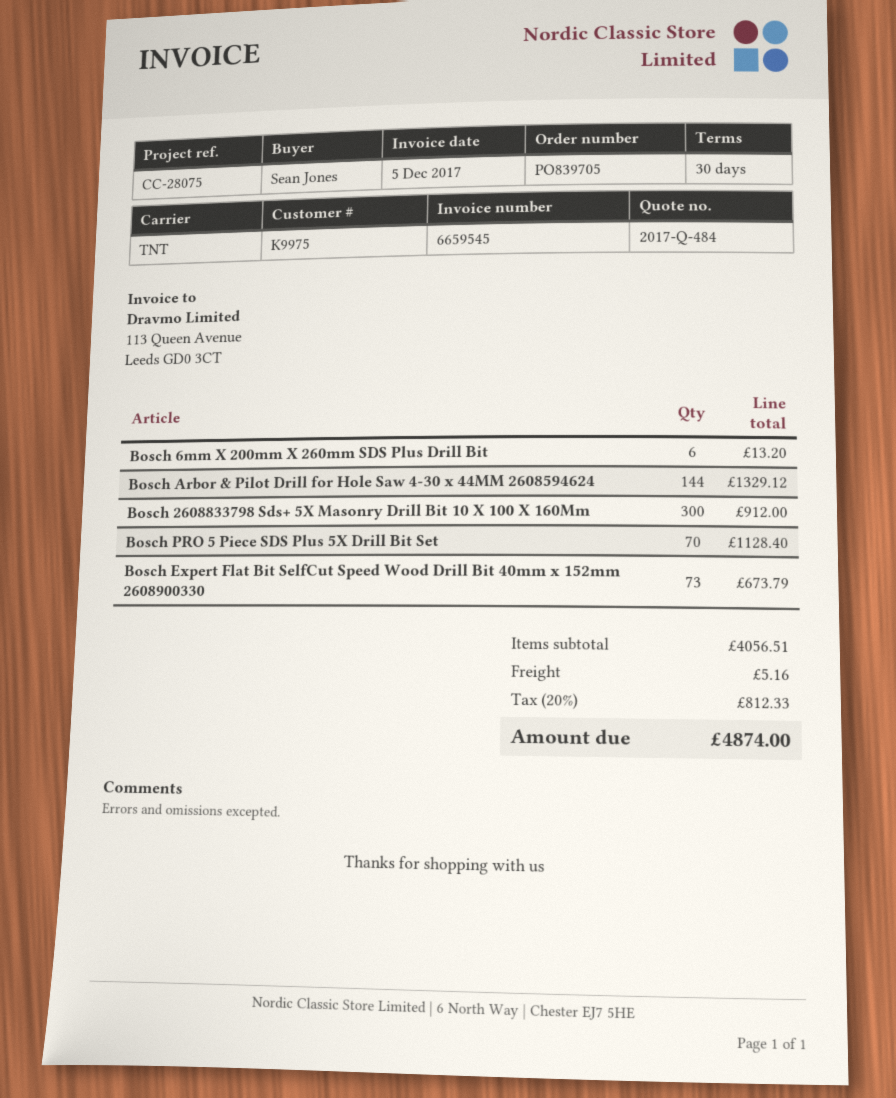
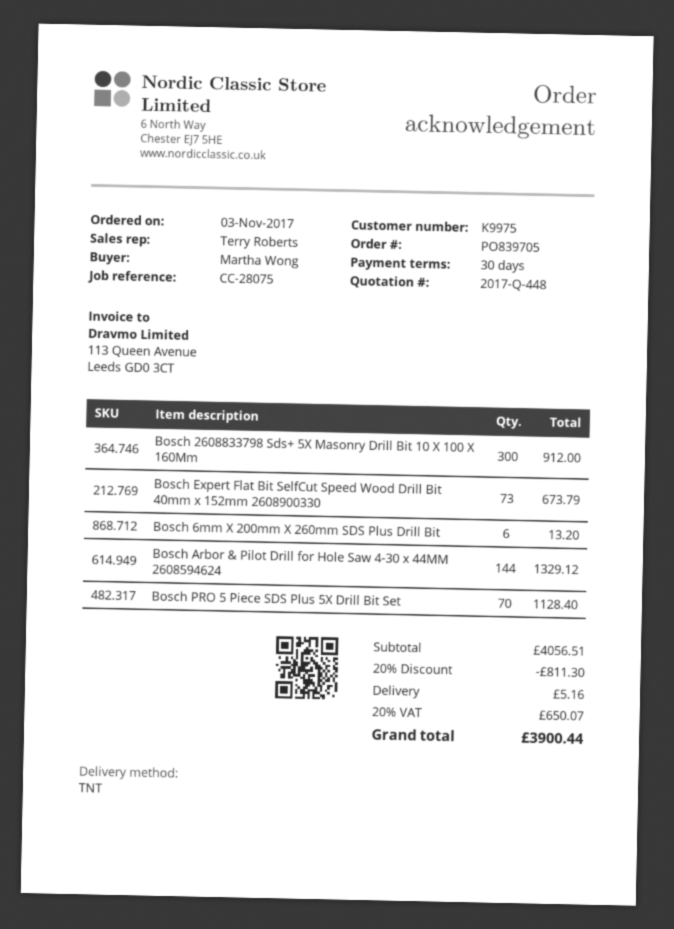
quote number: 2017-Q-484 -> 2017-Q-448
ordered by: Sean Jones -> Martha Wong
discount: none -> 20% = 811.30
tax: 20% = 812.33 -> 20% = 650.07
total: 4874.00 -> 3900.44

